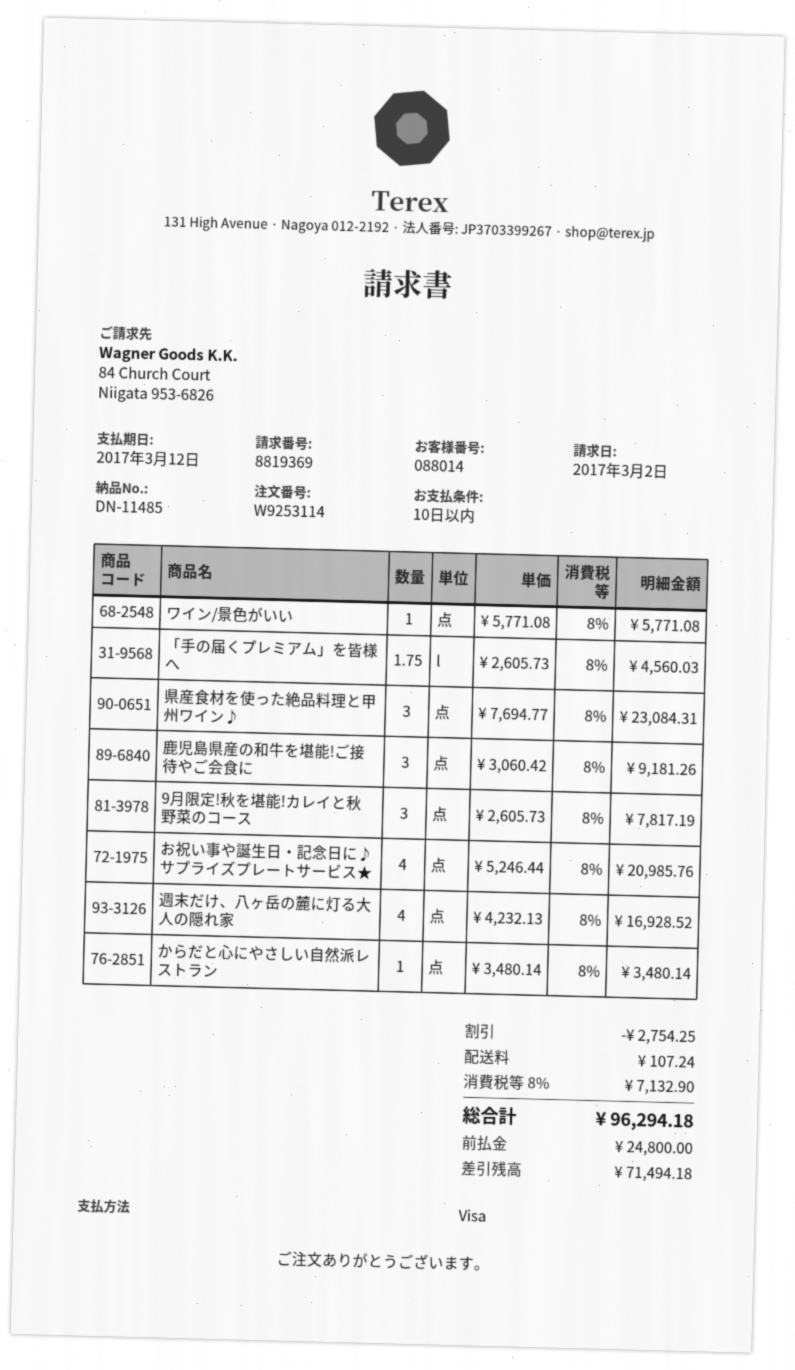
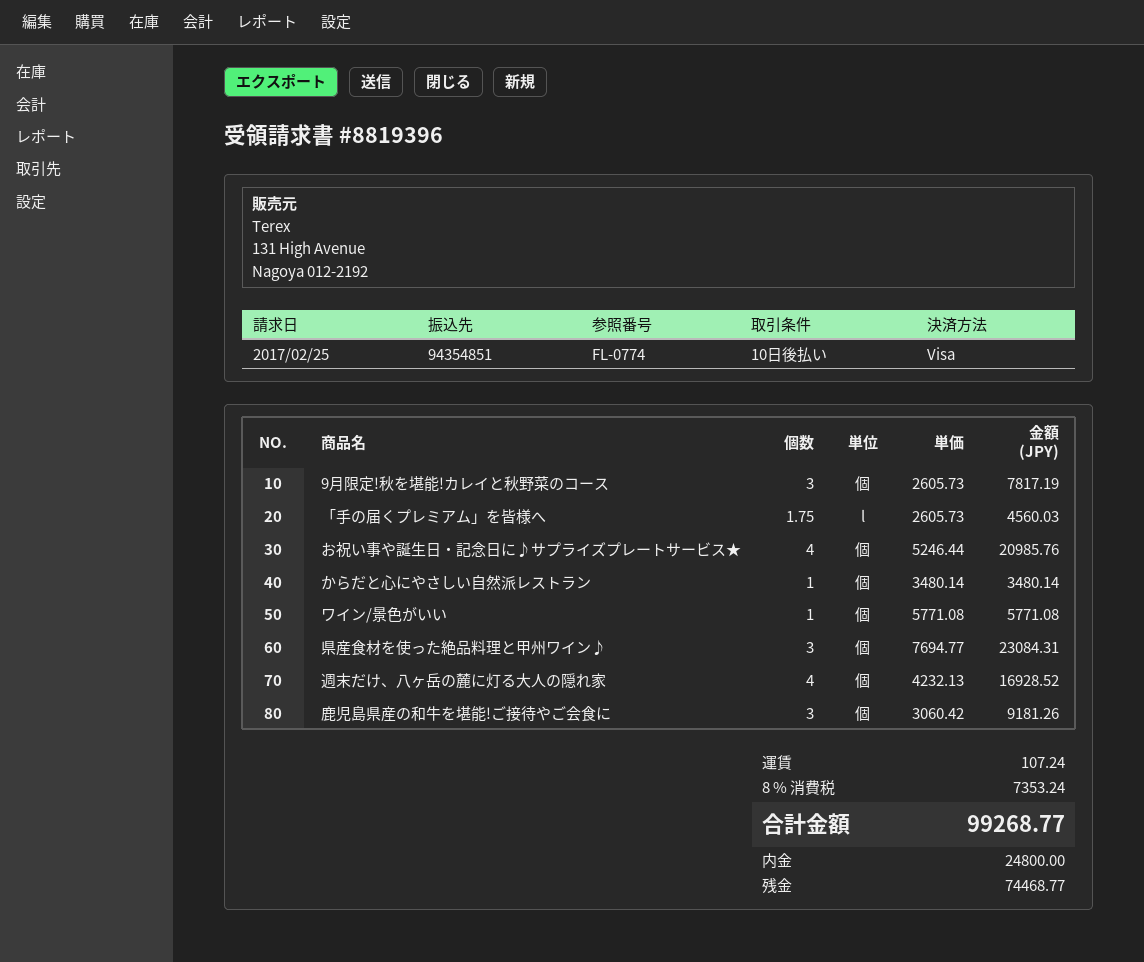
invoice number: 8819369 -> 8819396
invoice date: 2017-03-02 -> 2017-02-25
discount: 2754.25 -> none
tax: 8% = 7132.90 -> 8% = 7353.24
total: 96294.18 -> 99268.77
balance: 71494.18 -> 74468.77

